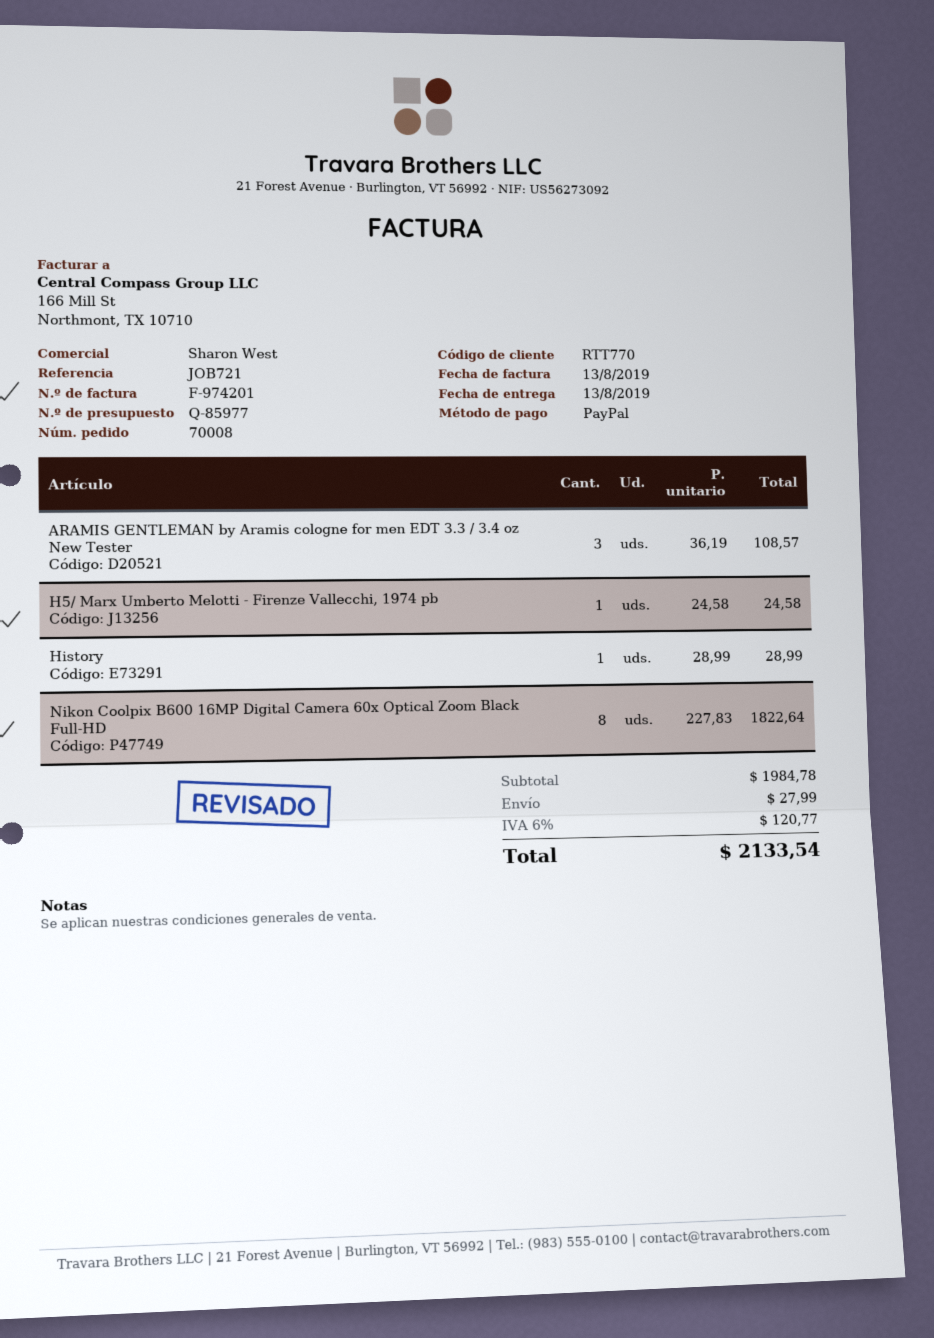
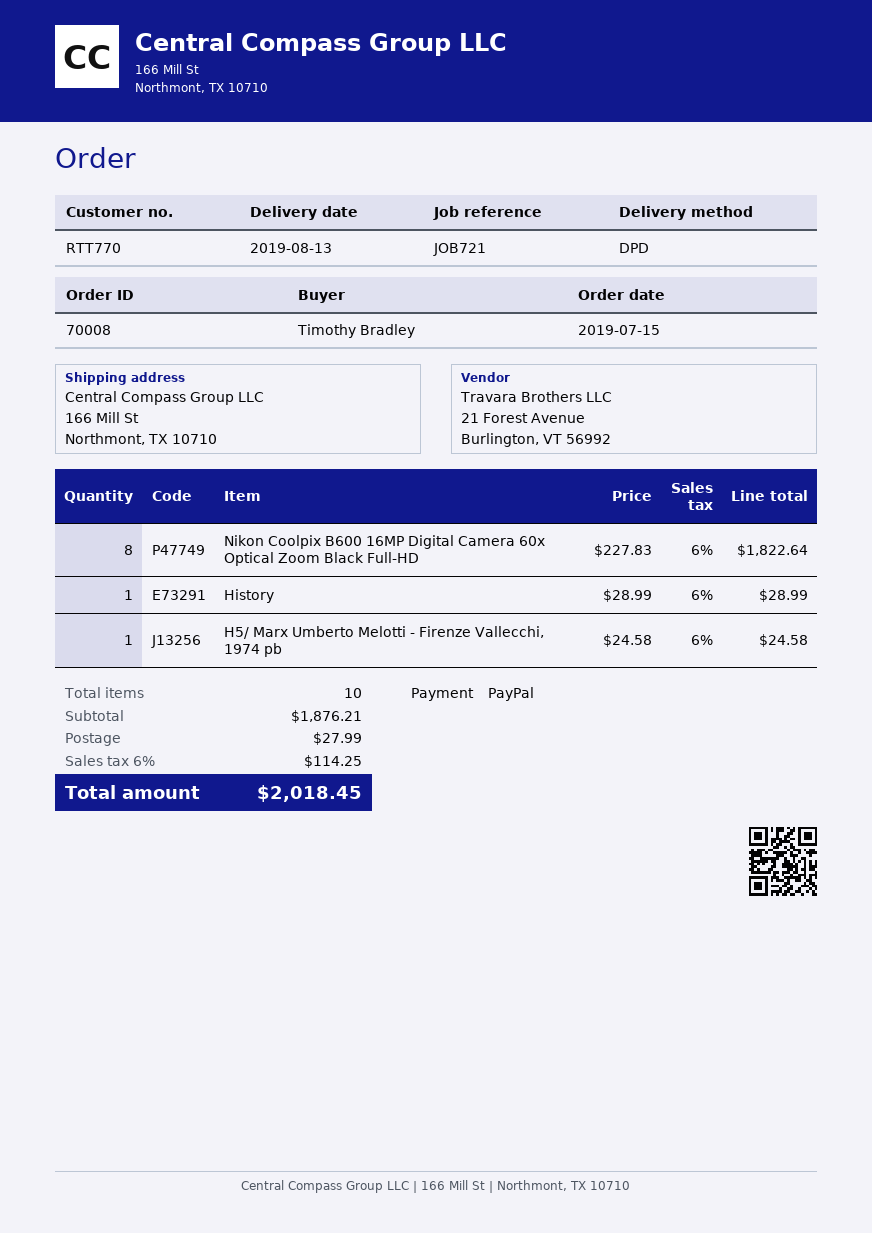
ARAMIS GENTLEMAN by Aramis cologne for men EDT 3.3 / 3.4 oz New Tester: 3 x 36.19 = 108.57 -> none
subtotal: 1984.78 -> 1876.21
tax: 6% = 120.77 -> 6% = 114.25
total: 2133.54 -> 2018.45

